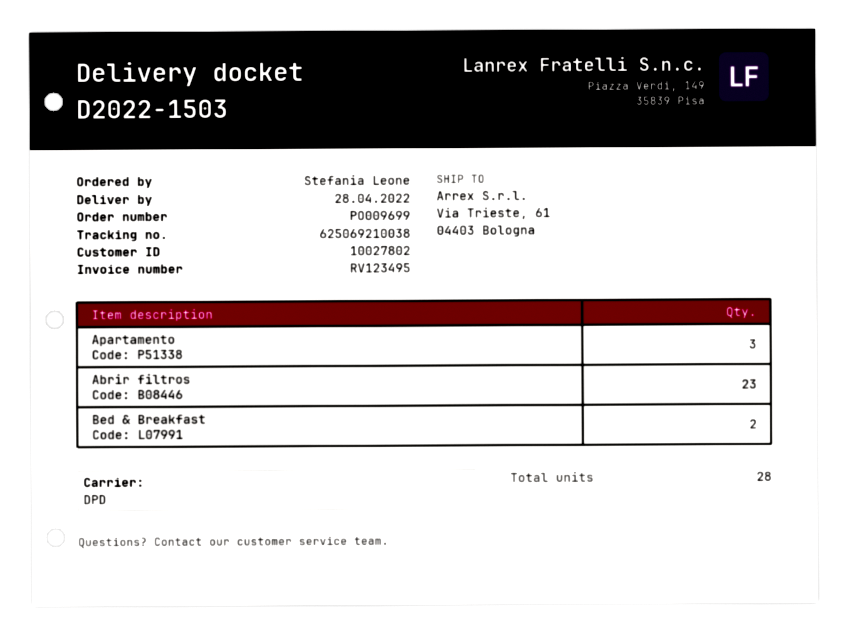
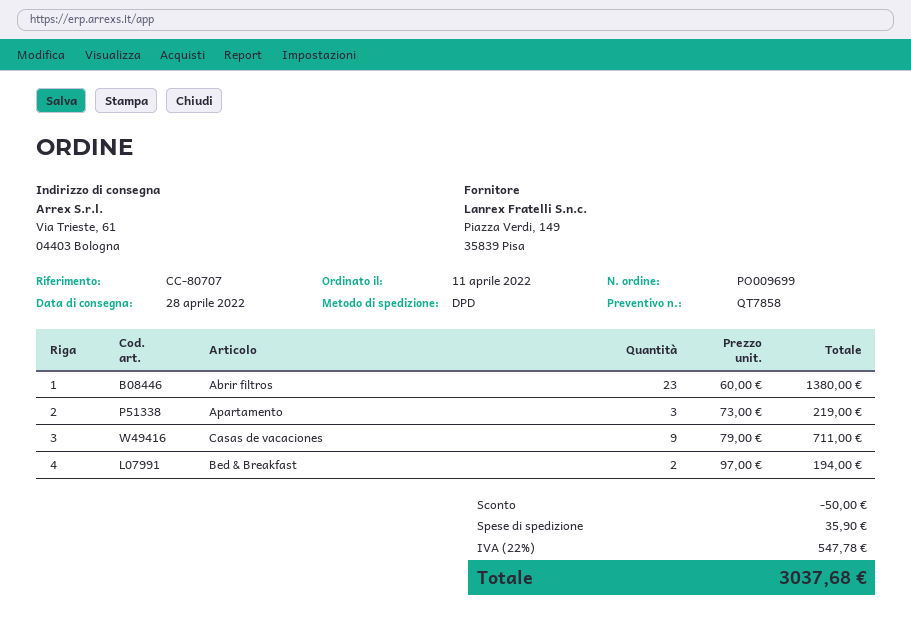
Casas de vacaciones: none -> 9

